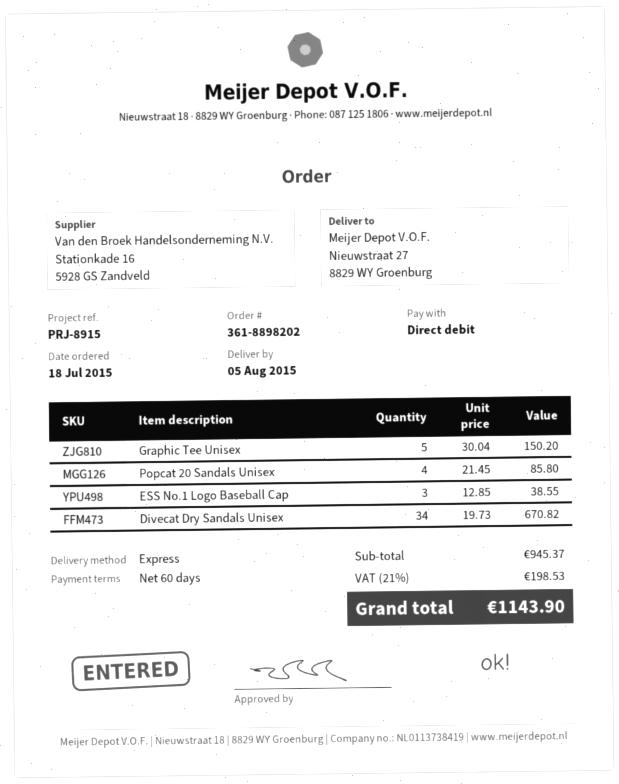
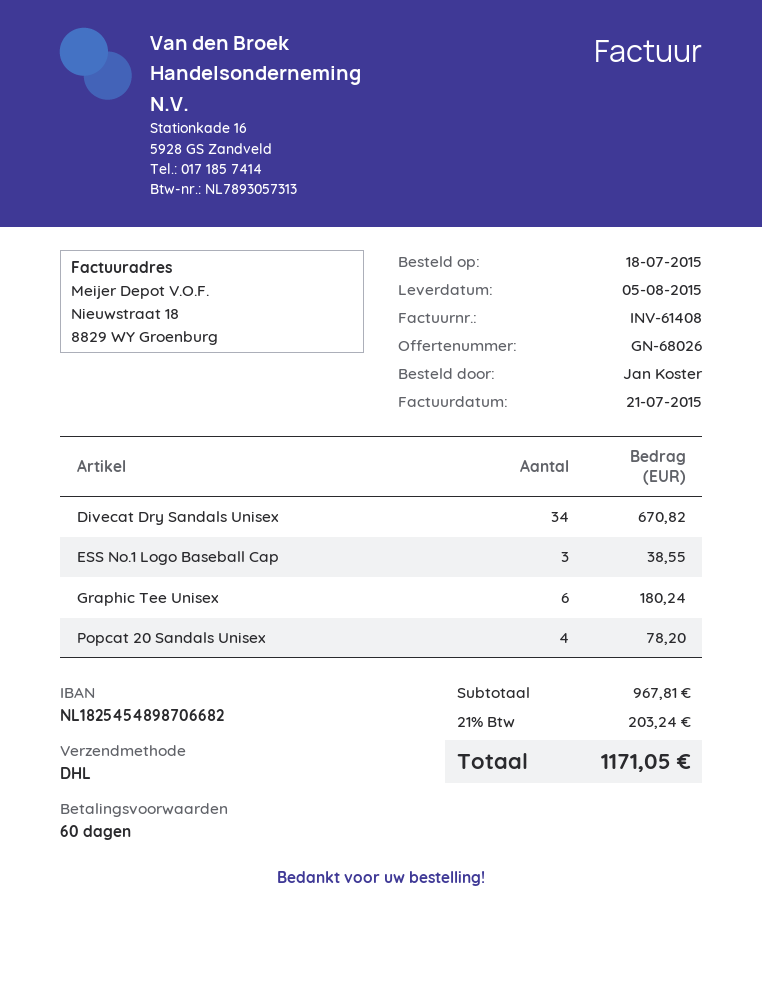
shipping method: express -> DHL
Graphic Tee Unisex: 5 for 150.20 -> 6 for 180.24
Popcat 20 Sandals Unisex: 4 for 85.80 -> 4 for 78.20
subtotal: 945.37 -> 967.81
tax: 21% = 198.53 -> 21% = 203.24
total: 1143.90 -> 1171.05

